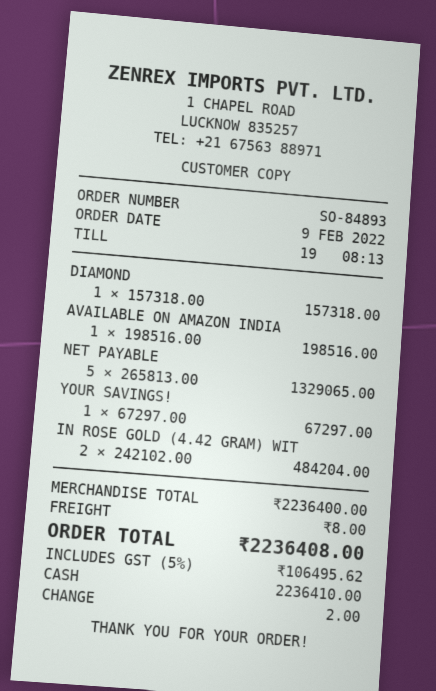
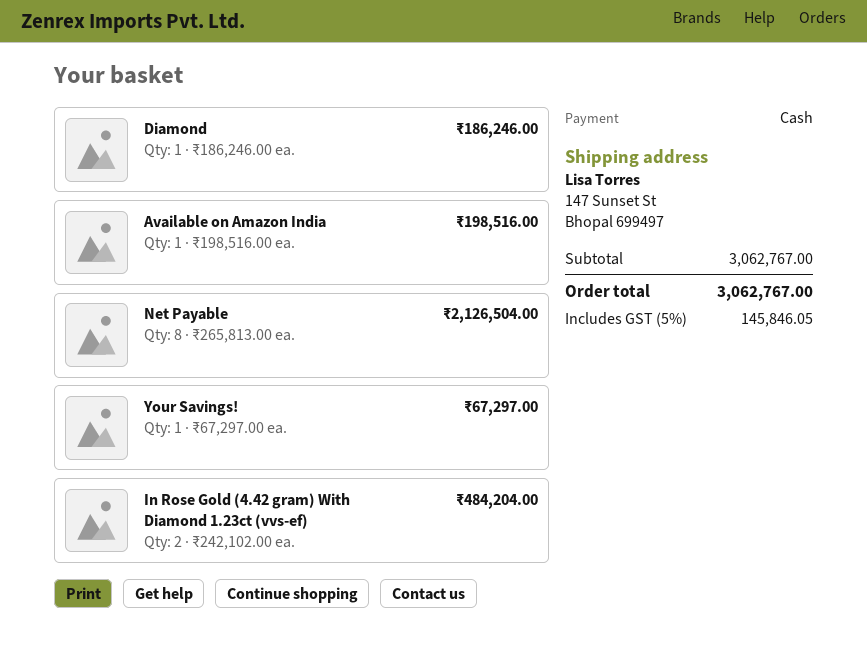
DIAMOND: 1 x 157318.00 = 157318.00 -> 1 x 186246.00 = 186246.00
NET PAYABLE: 5 x 265813.00 = 1329065.00 -> 8 x 265813.00 = 2126504.00
subtotal: 2236400.00 -> 3062767.00
shipping: 8.00 -> none
tax: 5% = 106495.62 -> 5% = 145846.05
total: 2236408.00 -> 3062767.00

